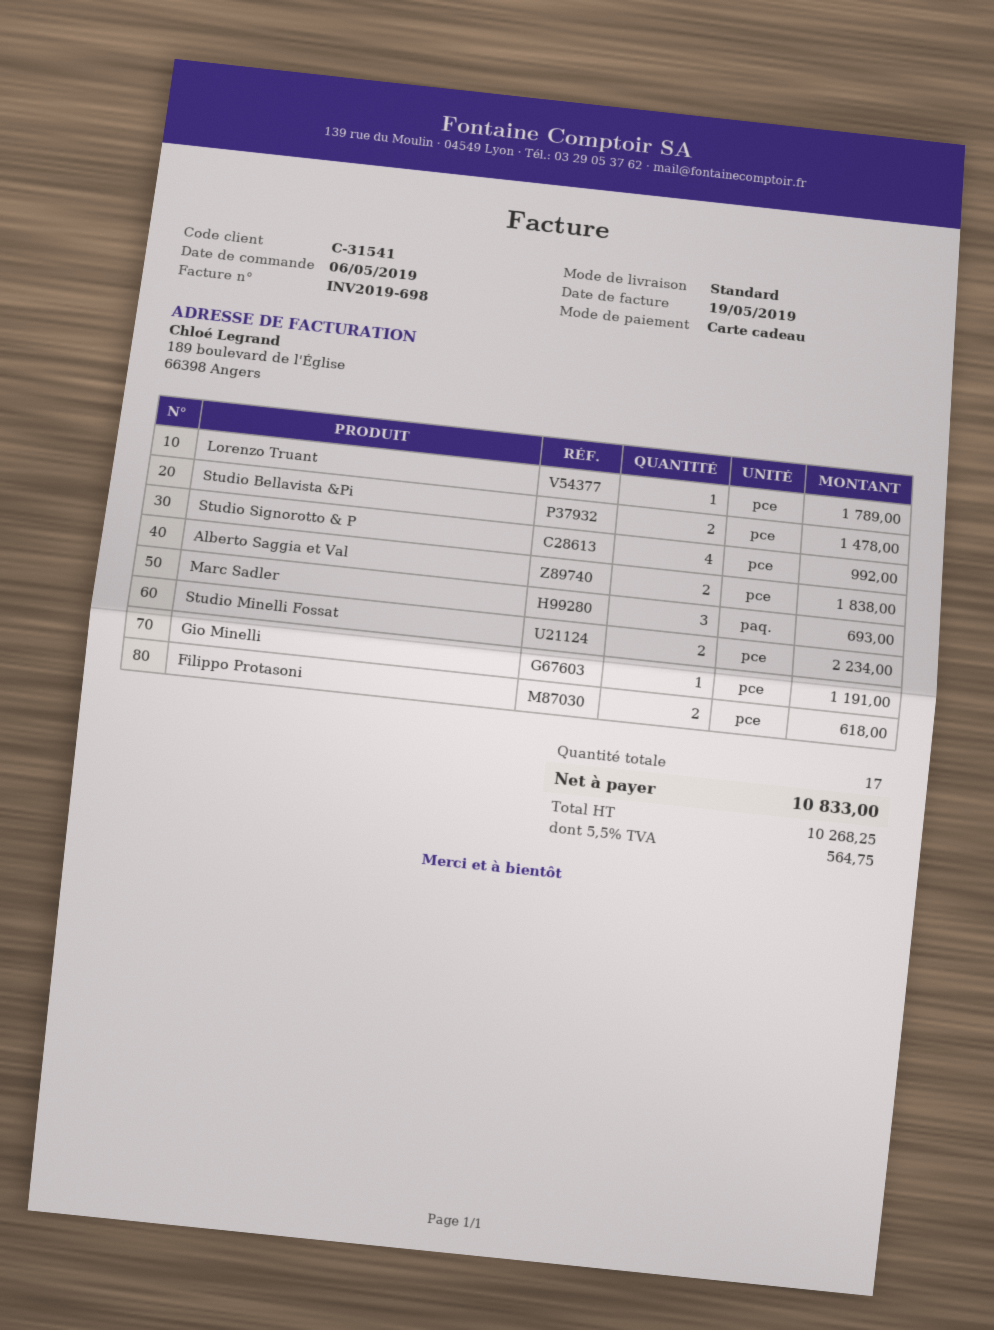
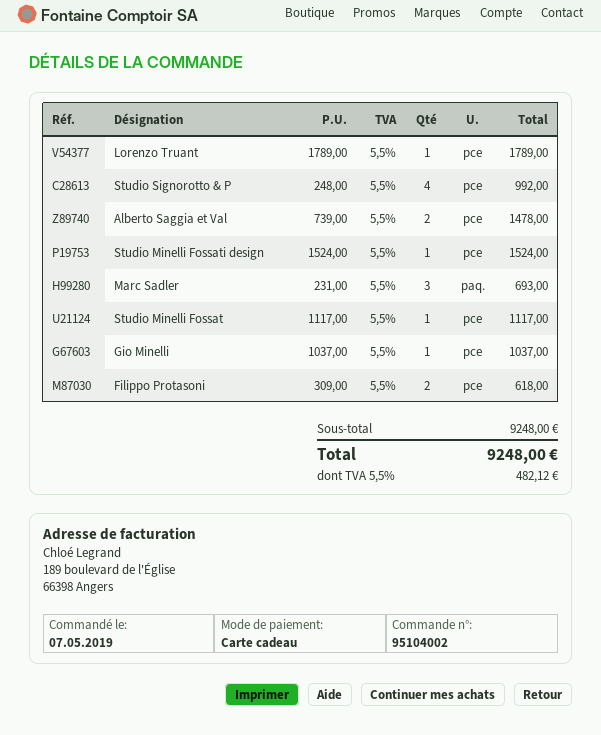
order date: 2019-05-06 -> 2019-05-07
Studio Bellavista &Pi: 2 for 1478.00 -> none
Alberto Saggia et Val: 2 for 1838.00 -> 2 for 1478.00
Studio Minelli Fossat: 2 for 2234.00 -> 1 for 1117.00
Gio Minelli: 1 for 1191.00 -> 1 for 1037.00
Studio Minelli Fossati design: none -> 1 for 1524.00
tax: 5.5% = 564.75 -> 5.5% = 482.12
total: 10833.00 -> 9248.00

